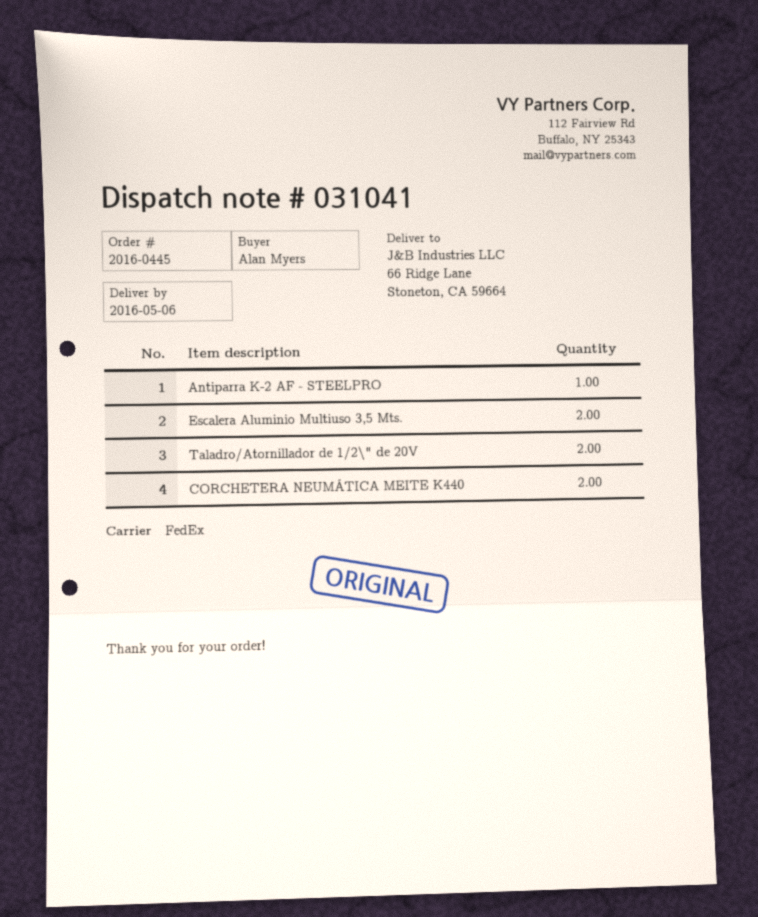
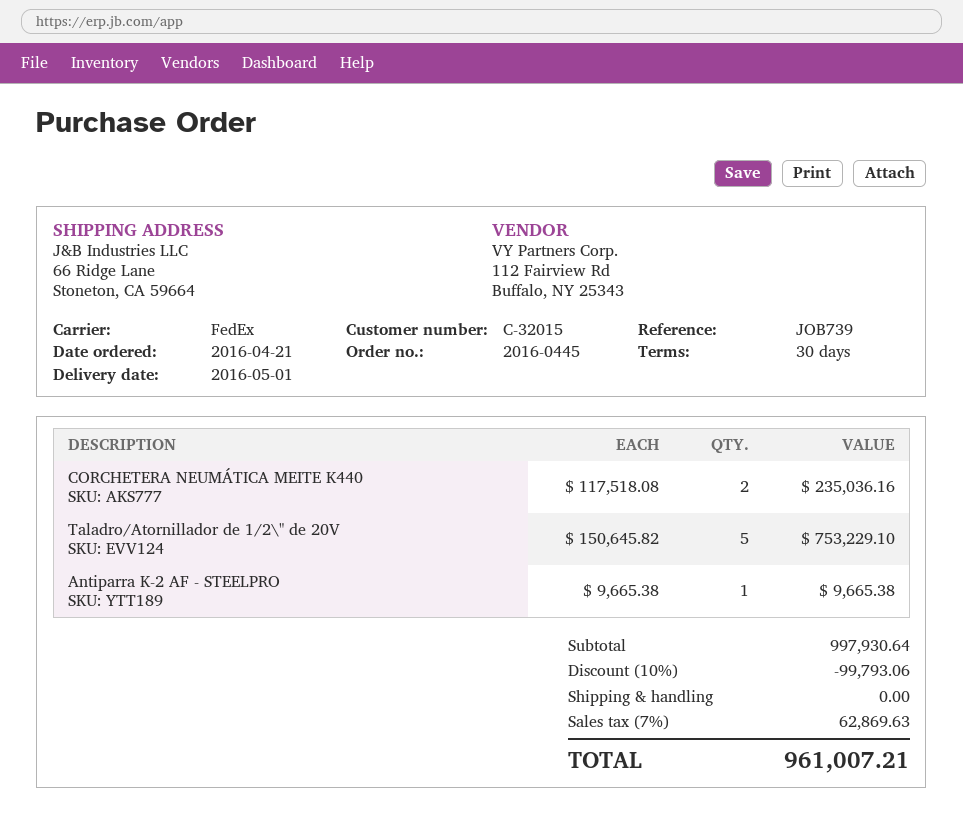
delivery date: 2016-05-06 -> 2016-05-01
Escalera Aluminio Multiuso 3,5 Mts.: 2 -> none
Taladro/Atornillador de 1/2\" de 20V: 2 -> 5

